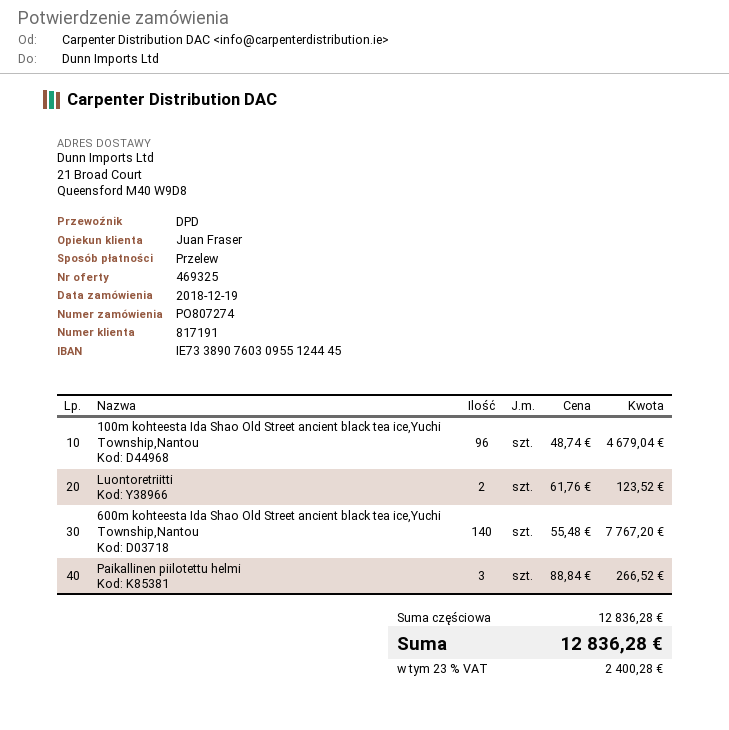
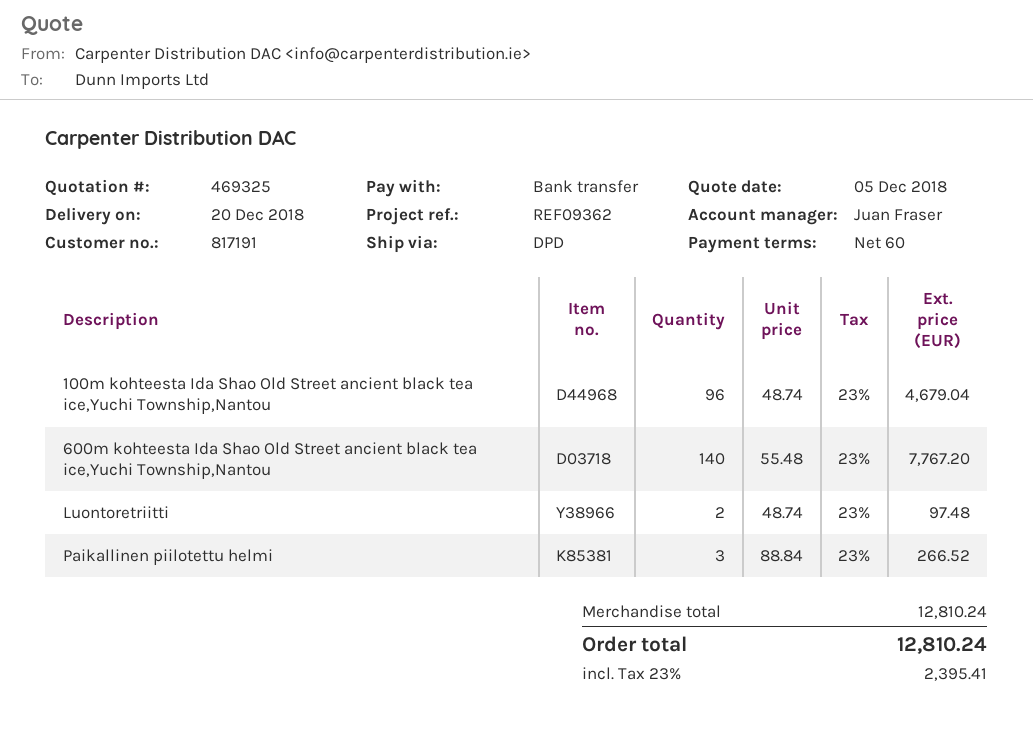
Luontoretriitti: 2 x 61.76 = 123.52 -> 2 x 48.74 = 97.48
subtotal: 12836.28 -> 12810.24
tax: 23% = 2400.28 -> 23% = 2395.41
total: 12836.28 -> 12810.24

